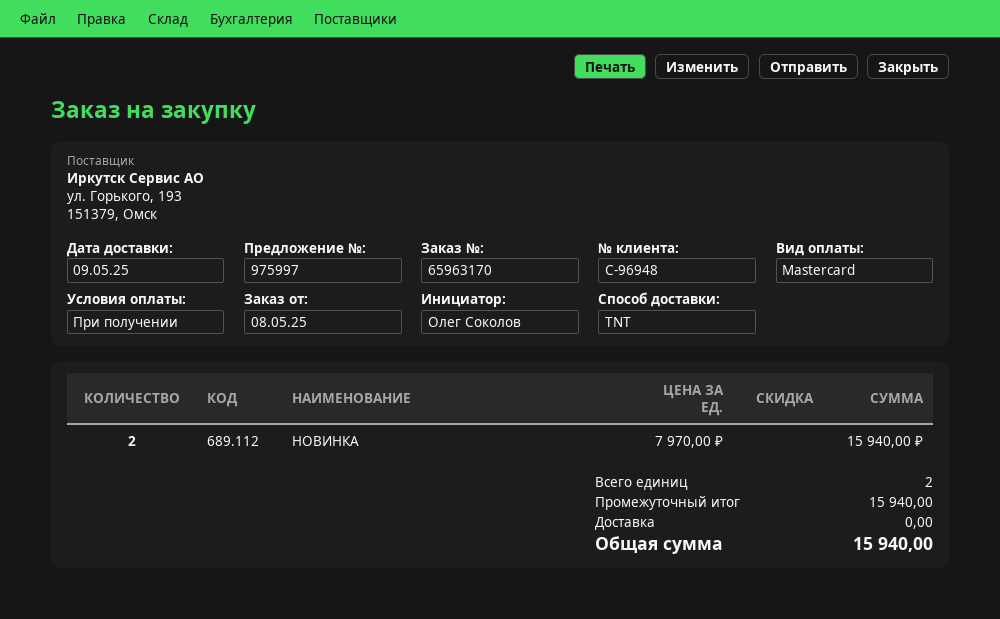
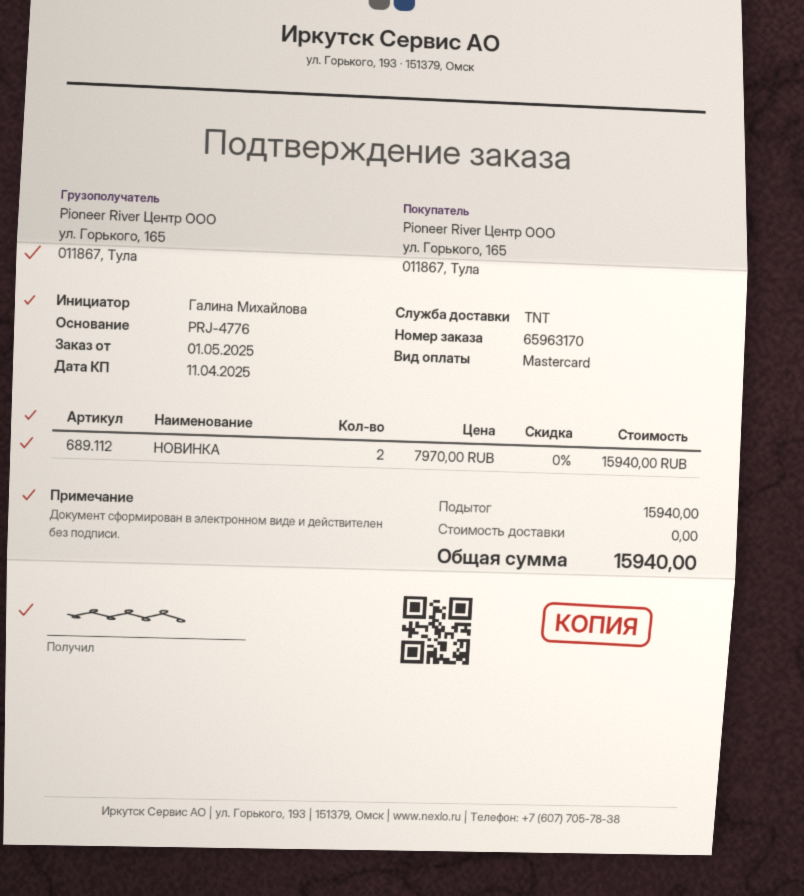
order date: 2025-05-08 -> 2025-05-01
ordered by: Олег Соколов -> Галина Михайлова

